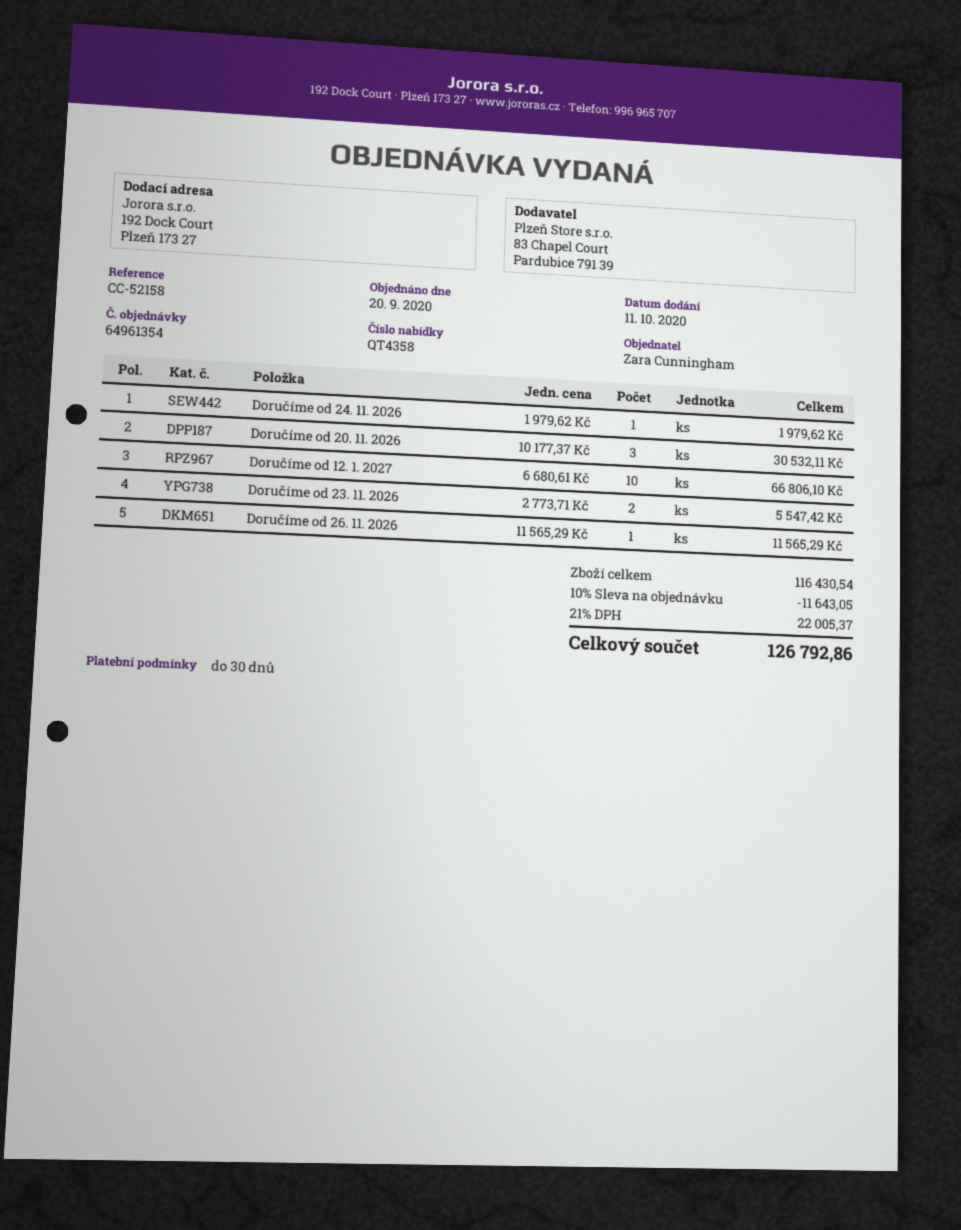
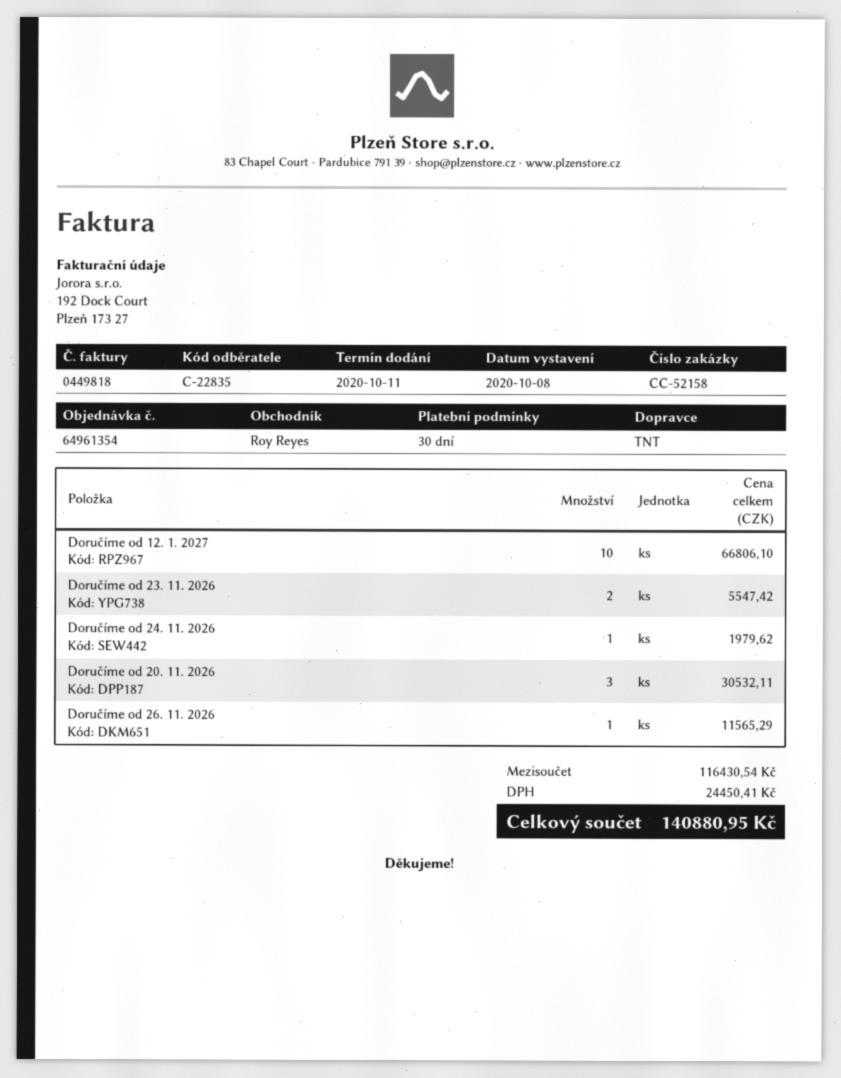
discount: 10% = 11643.05 -> none
tax: 22005.37 -> 24450.41
total: 126792.86 -> 140880.95

